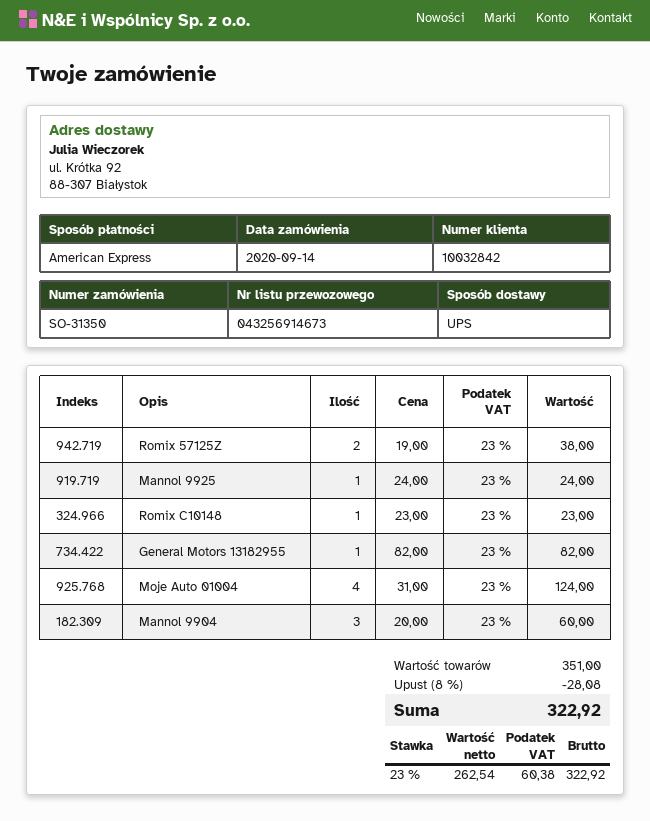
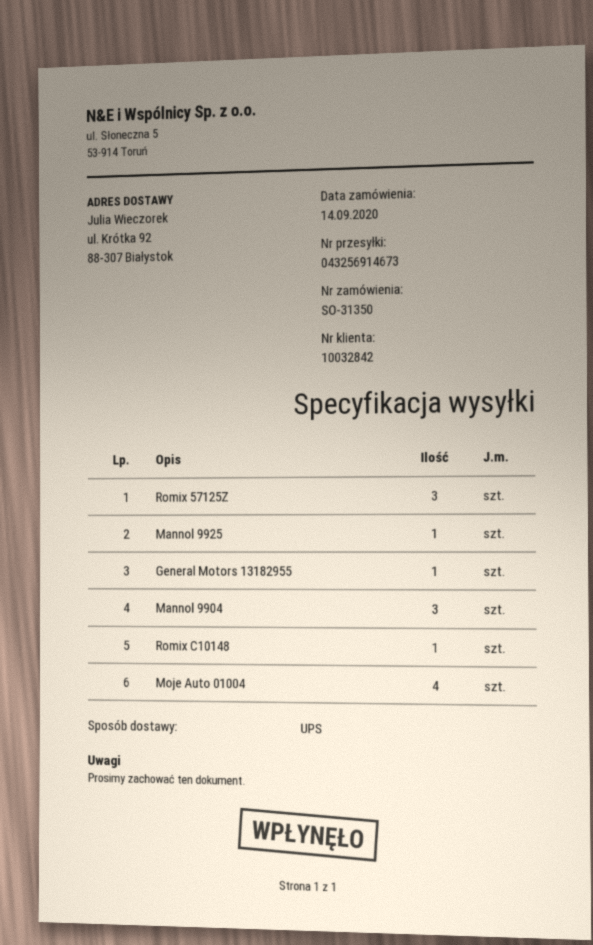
Romix 57125Z: 2 -> 3

